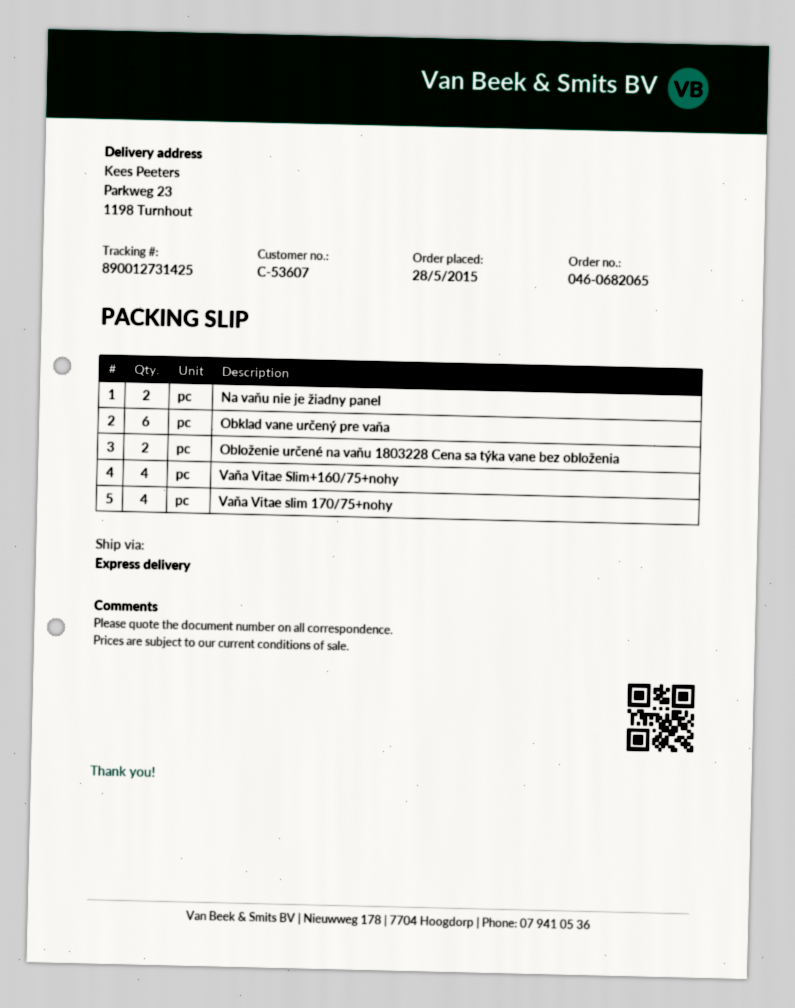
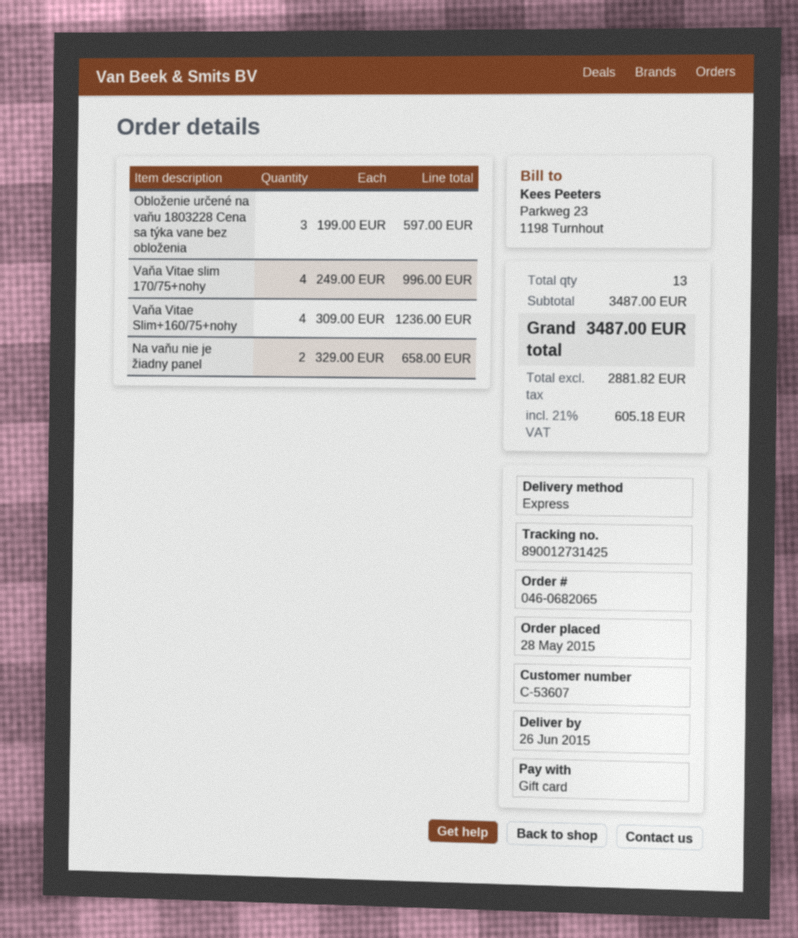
Obklad vane určený pre vaňa: 6 -> none
Obloženie určené na vaňu 1803228 Cena sa týka vane bez obloženia: 2 -> 3

